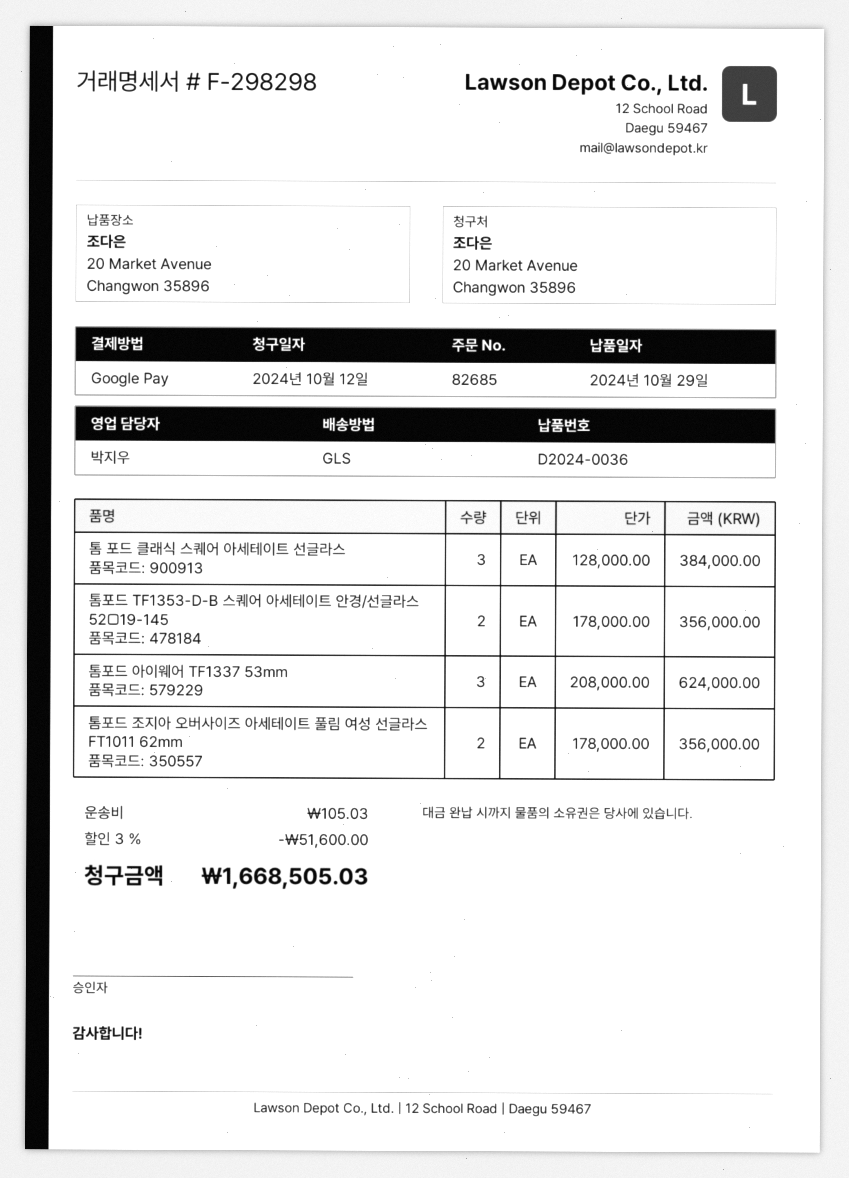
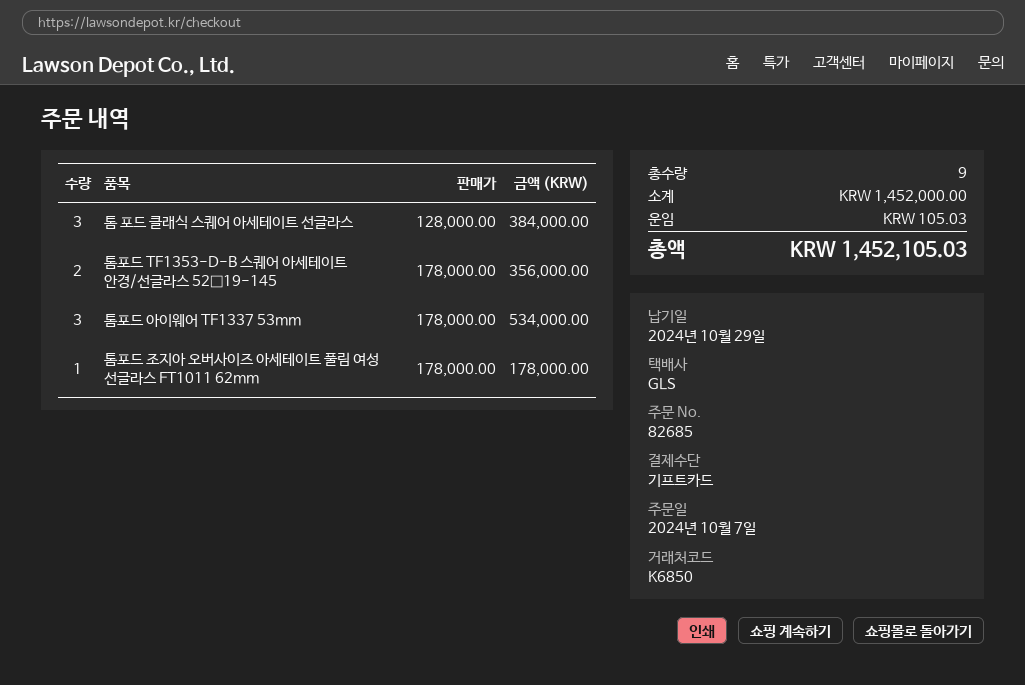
payment method: Google Pay -> gift card
톰포드 아이웨어 TF1337 53mm: 3 x 208000.00 = 624000.00 -> 3 x 178000.00 = 534000.00
톰포드 조지아 오버사이즈 아세테이트 풀림 여성 선글라스 FT1011 62mm: 2 x 178000.00 = 356000.00 -> 1 x 178000.00 = 178000.00
discount: 3% = 51600.00 -> none
total: 1668505.03 -> 1452105.03

